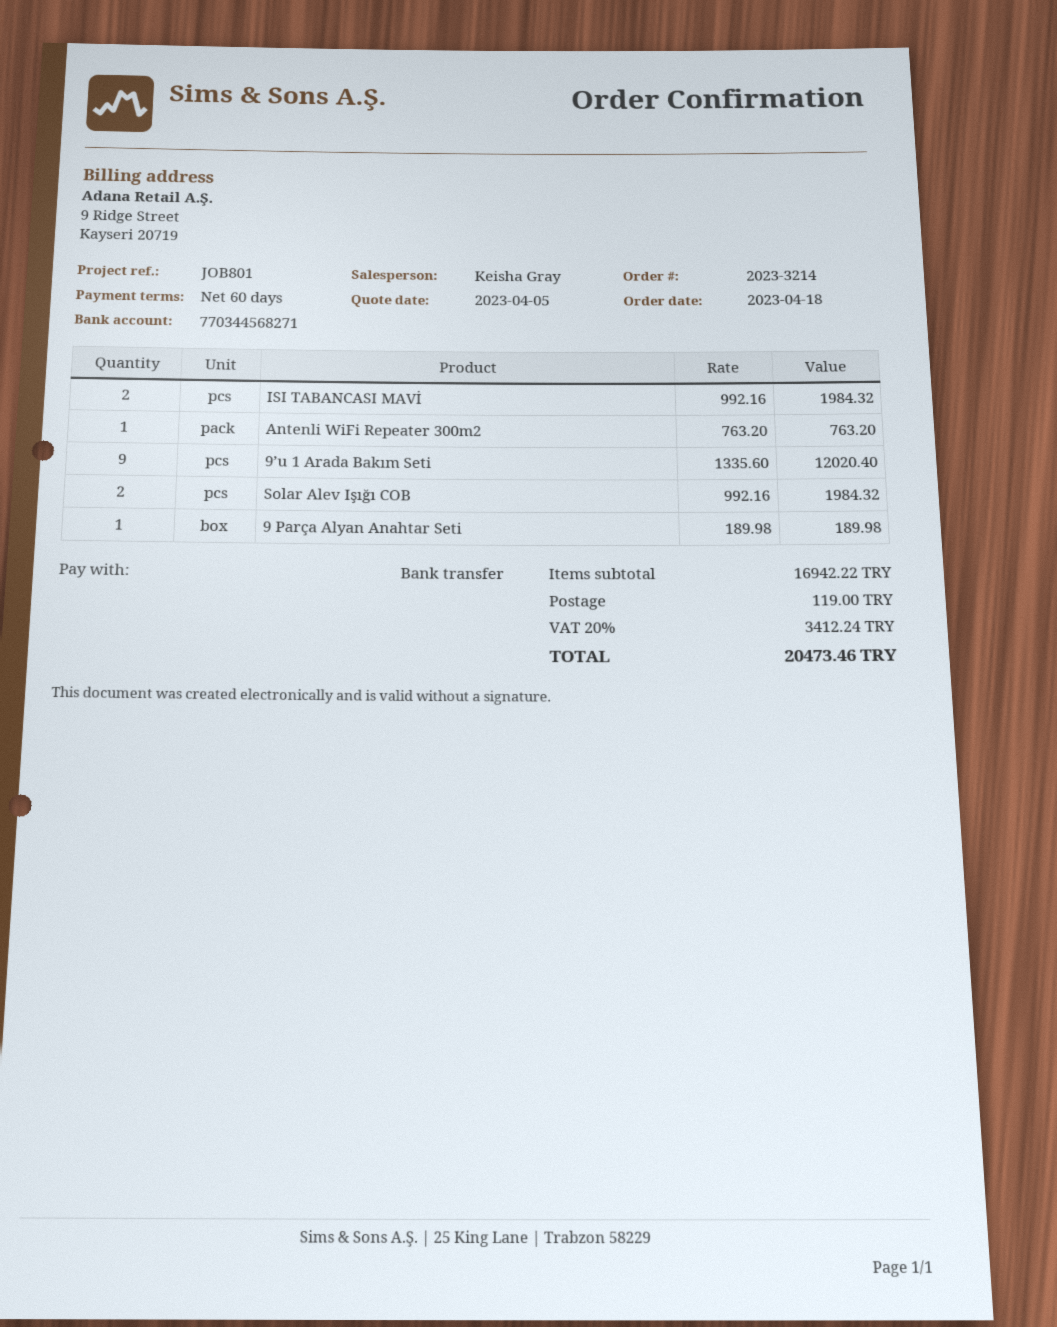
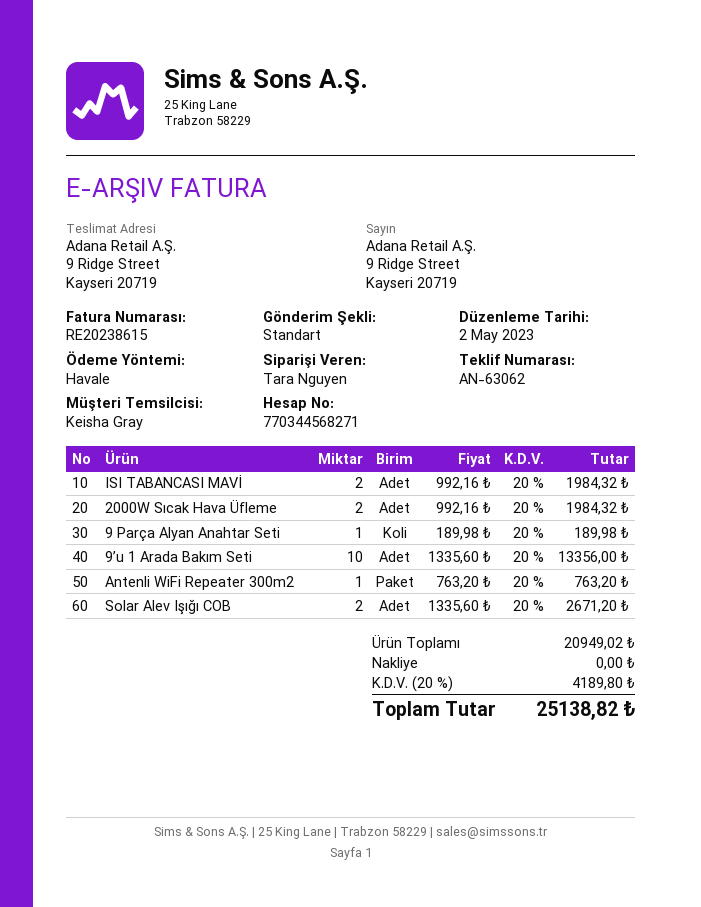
9’u 1 Arada Bakım Seti: 9 x 1335.60 = 12020.40 -> 10 x 1335.60 = 13356.00
Solar Alev Işığı COB: 2 x 992.16 = 1984.32 -> 2 x 1335.60 = 2671.20
2000W Sıcak Hava Üfleme: none -> 2 x 992.16 = 1984.32
subtotal: 16942.22 -> 20949.02
shipping: 119.00 -> 0.00
tax: 20% = 3412.24 -> 20% = 4189.80
total: 20473.46 -> 25138.82

